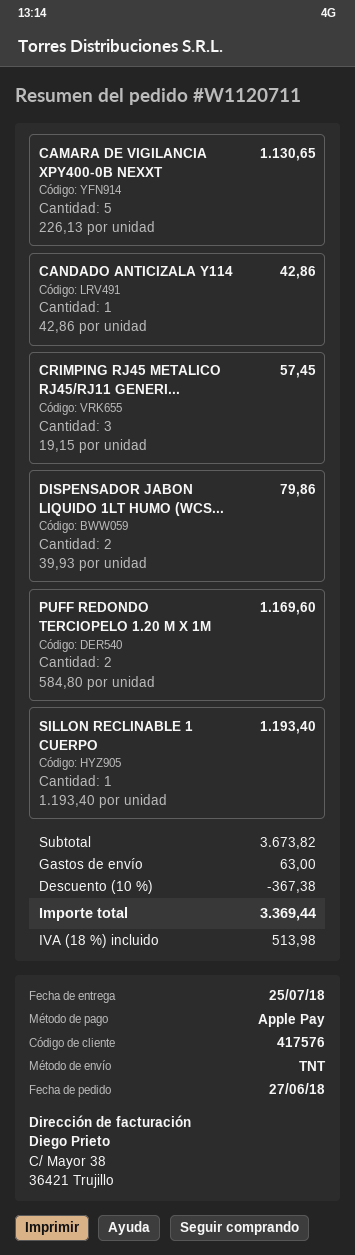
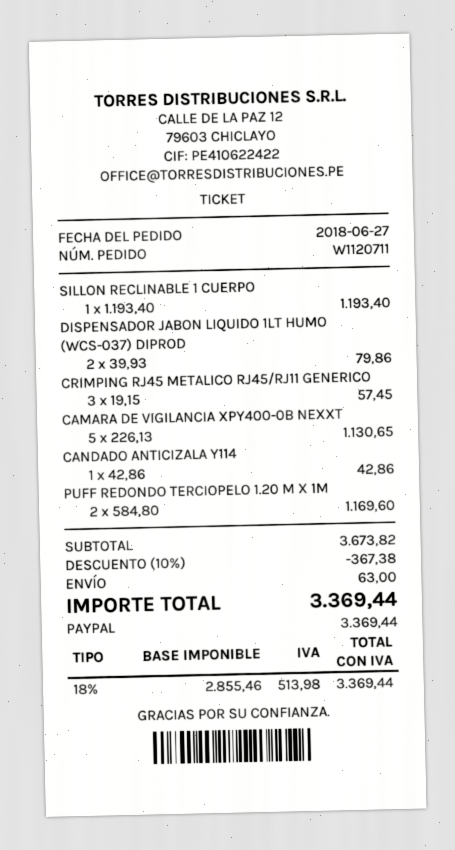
payment method: Apple Pay -> PayPal

